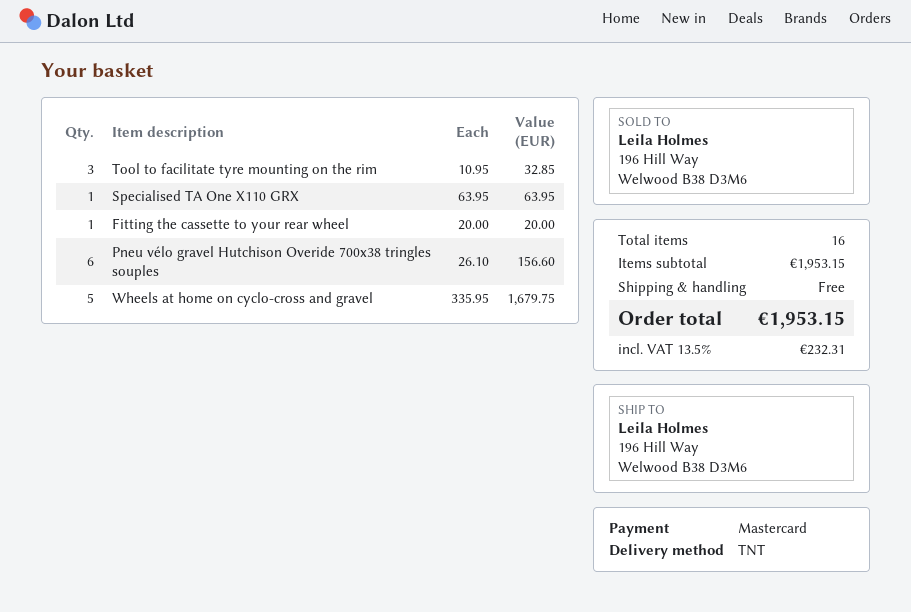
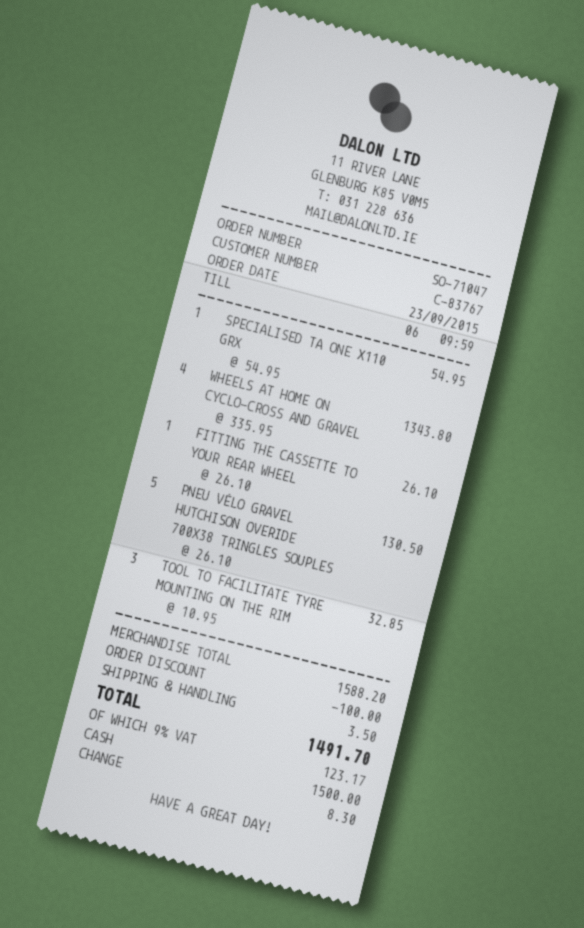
payment method: Mastercard -> cash
Specialised TA One X110 GRX: 1 x 63.95 = 63.95 -> 1 x 54.95 = 54.95
Fitting the cassette to your rear wheel: 1 x 20.00 = 20.00 -> 1 x 26.10 = 26.10
Pneu vélo gravel Hutchison Overide 700x38 tringles souples: 6 x 26.10 = 156.60 -> 5 x 26.10 = 130.50
Wheels at home on cyclo-cross and gravel: 5 x 335.95 = 1679.75 -> 4 x 335.95 = 1343.80
subtotal: 1953.15 -> 1588.20
discount: none -> 100.00
shipping: 0.00 -> 3.50
tax: 13.5% = 232.31 -> 9% = 123.17
total: 1953.15 -> 1491.70

